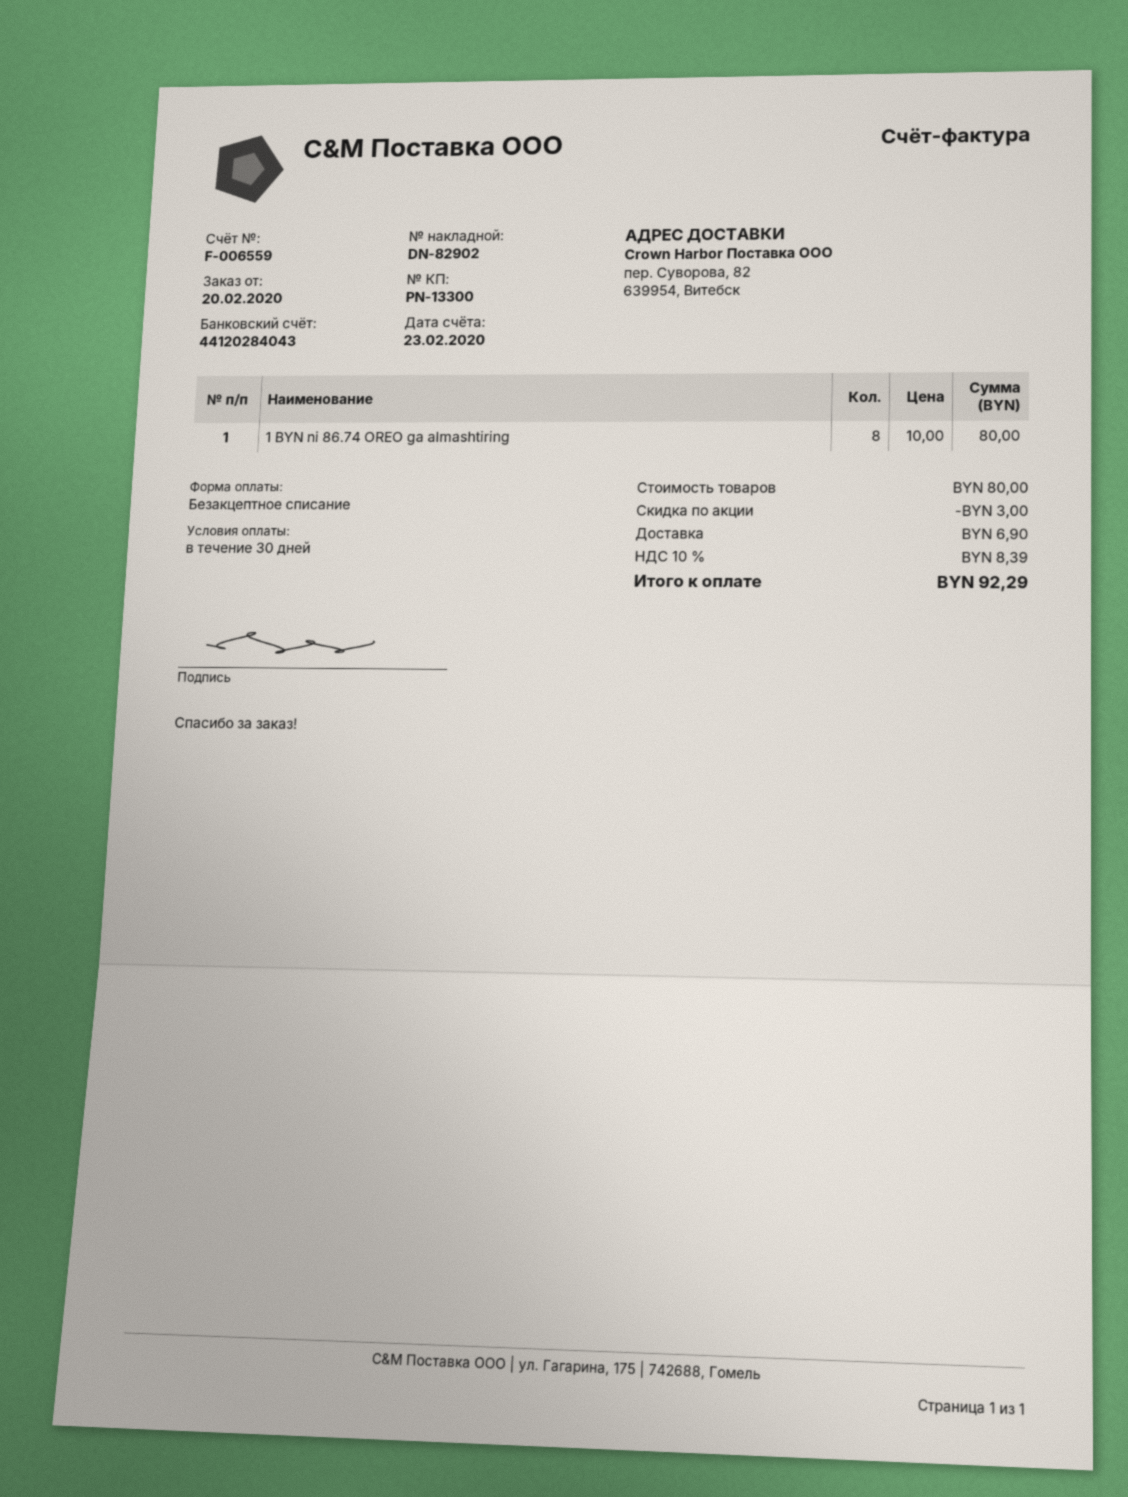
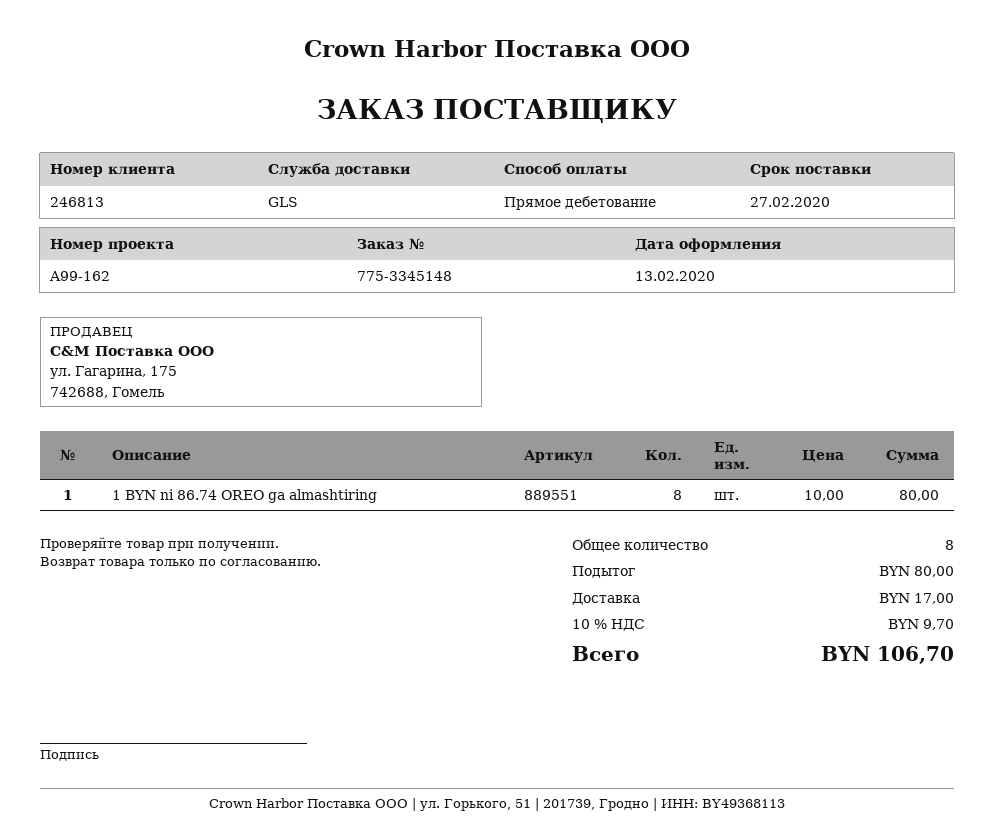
order date: 2020-02-20 -> 2020-02-13
discount: 3.00 -> none
shipping: 6.90 -> 17.00
tax: 10% = 8.39 -> 10% = 9.70
total: 92.29 -> 106.70

